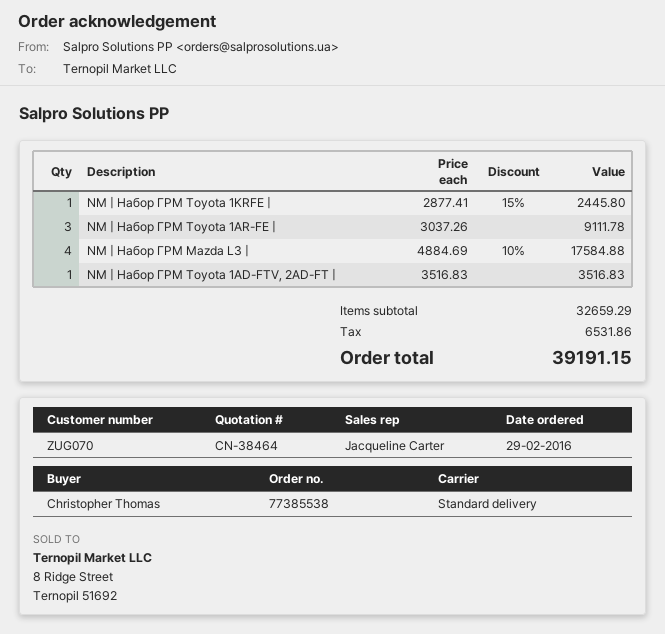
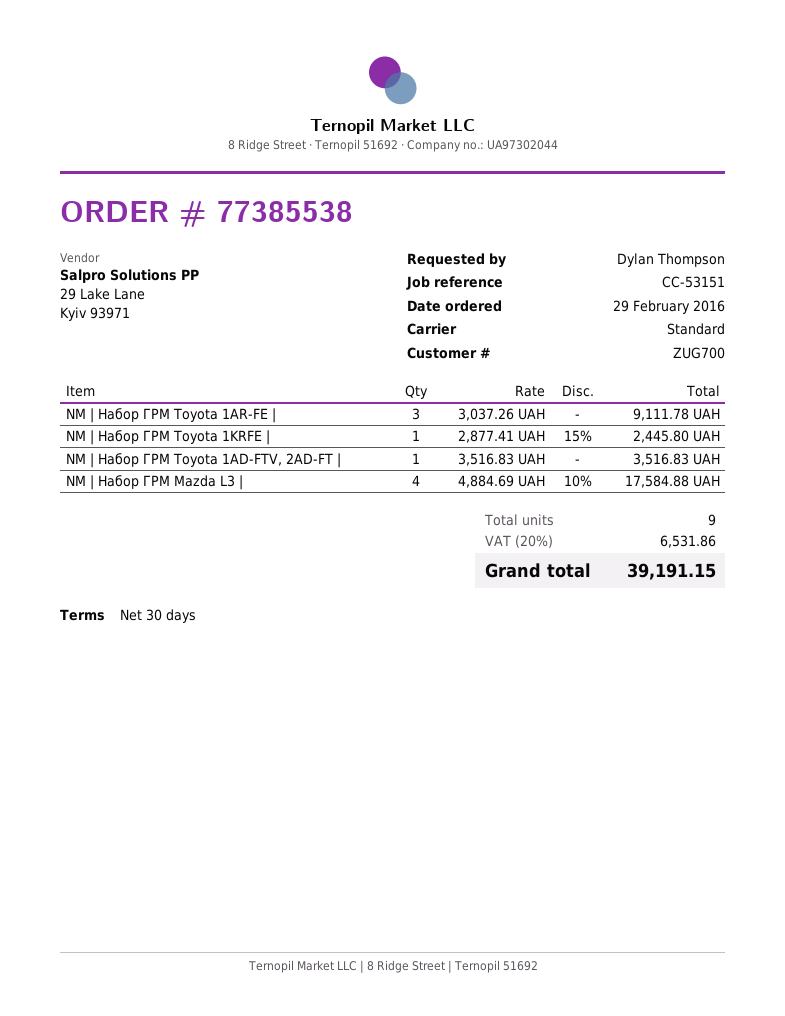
customer number: ZUG070 -> ZUG700
ordered by: Christopher Thomas -> Dylan Thompson

